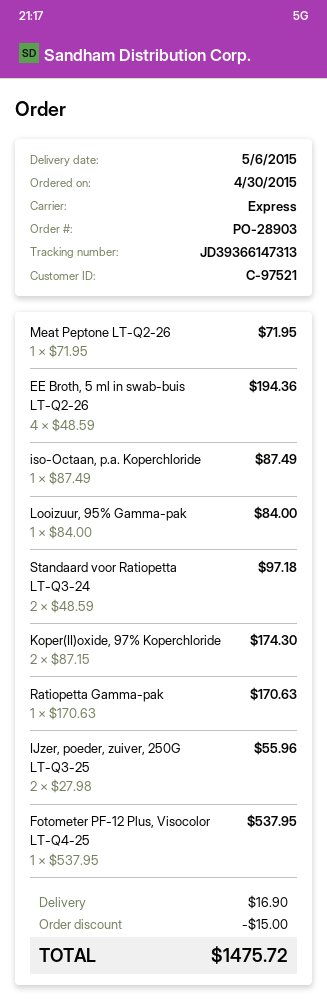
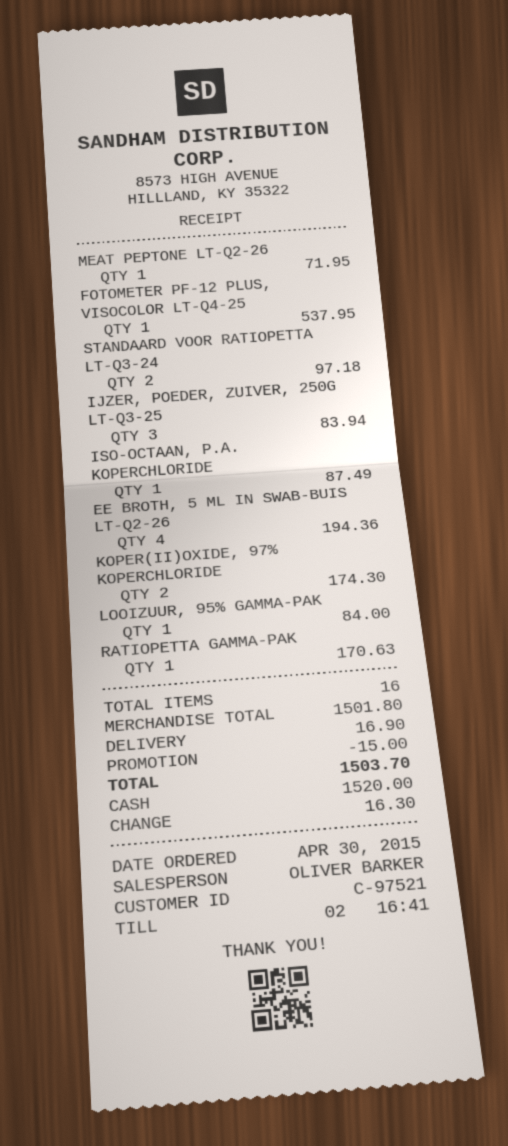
IJzer, poeder, zuiver, 250G LT-Q3-25: 2 for 55.96 -> 3 for 83.94
total: 1475.72 -> 1503.70

